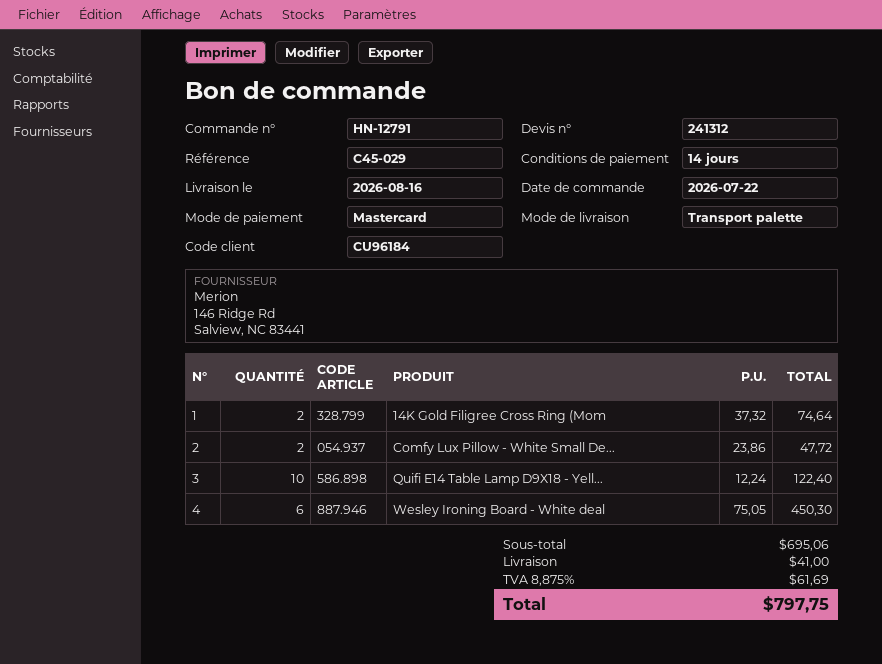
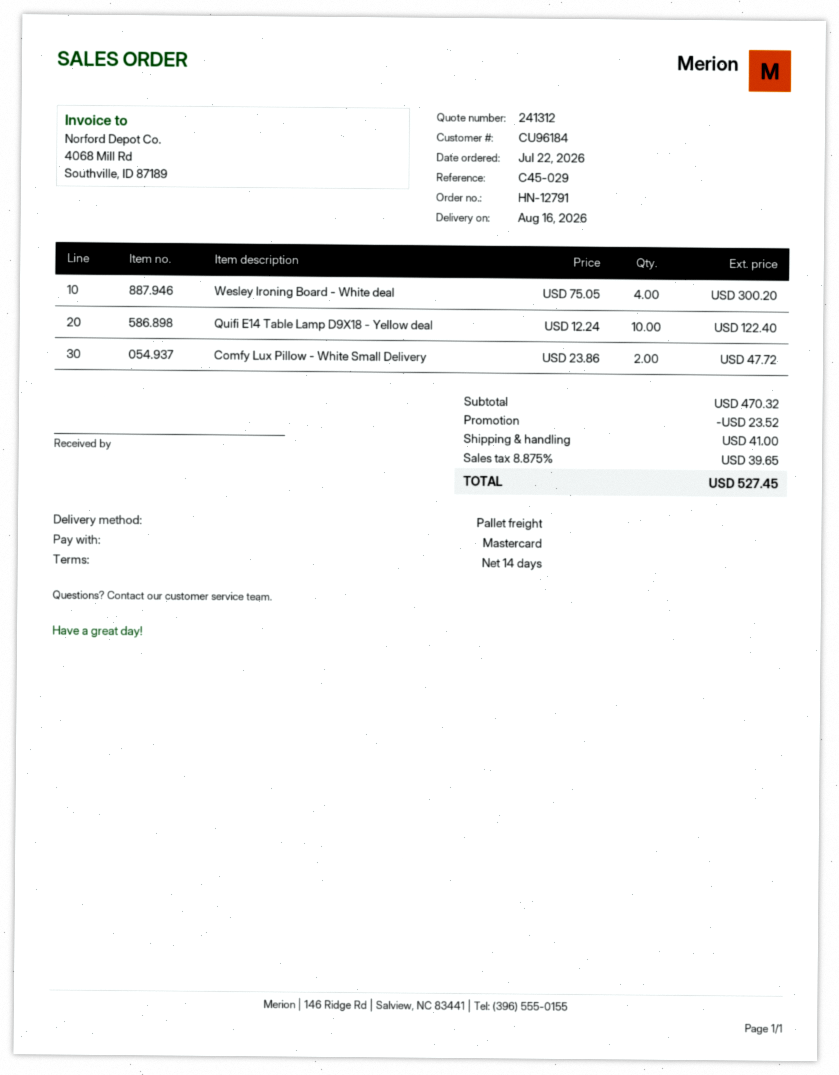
14K Gold Filigree Cross Ring (Mom: 2 x 37.32 = 74.64 -> none
Wesley Ironing Board - White deal: 6 x 75.05 = 450.30 -> 4 x 75.05 = 300.20
subtotal: 695.06 -> 470.32
discount: none -> 23.52
tax: 8.875% = 61.69 -> 8.875% = 39.65
total: 797.75 -> 527.45

